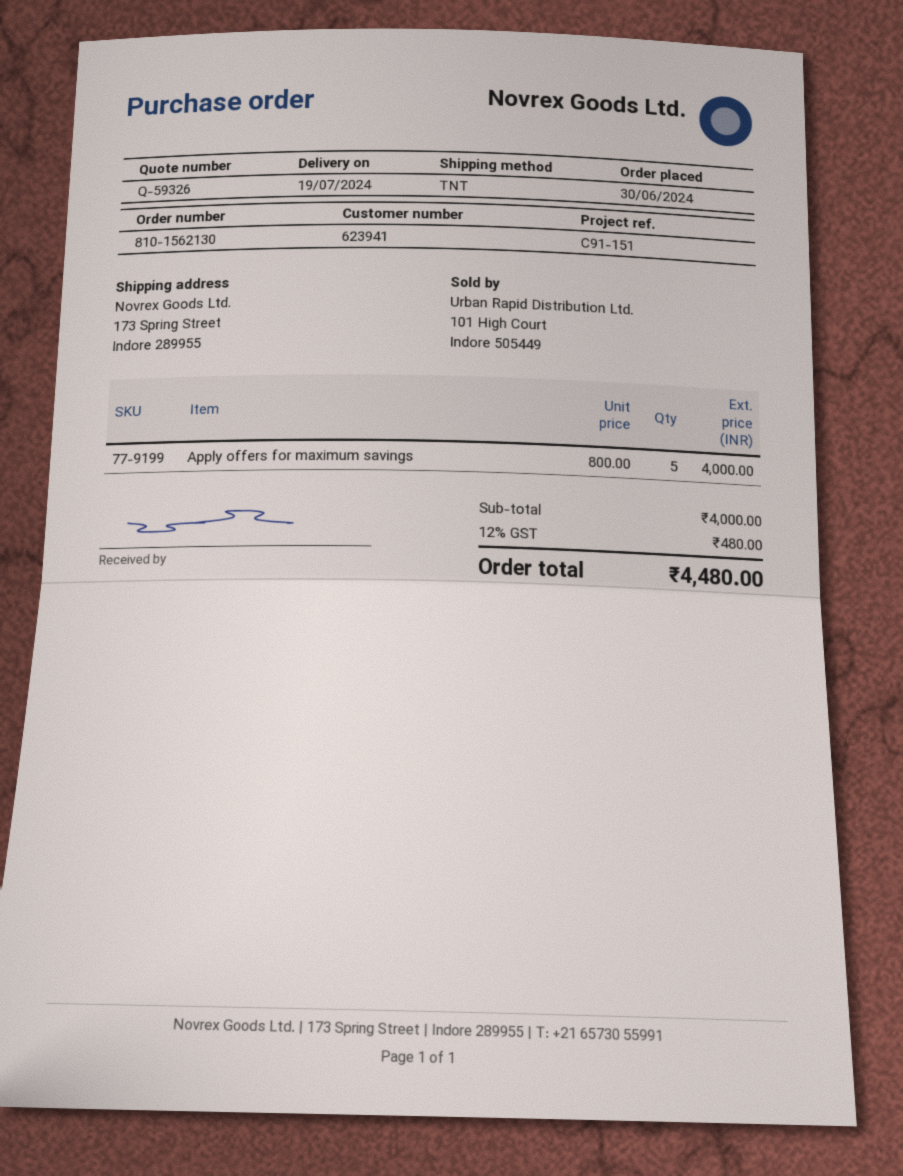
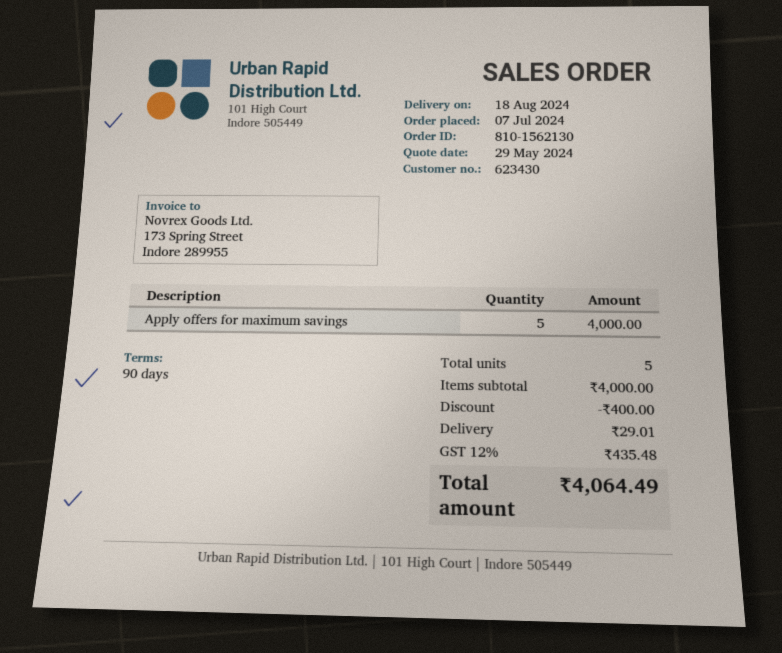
order date: 2024-06-30 -> 2024-07-07
delivery date: 2024-07-19 -> 2024-08-18
customer number: 623941 -> 623430
discount: none -> 400.00
shipping: none -> 29.01
tax: 12% = 480.00 -> 12% = 435.48
total: 4480.00 -> 4064.49

